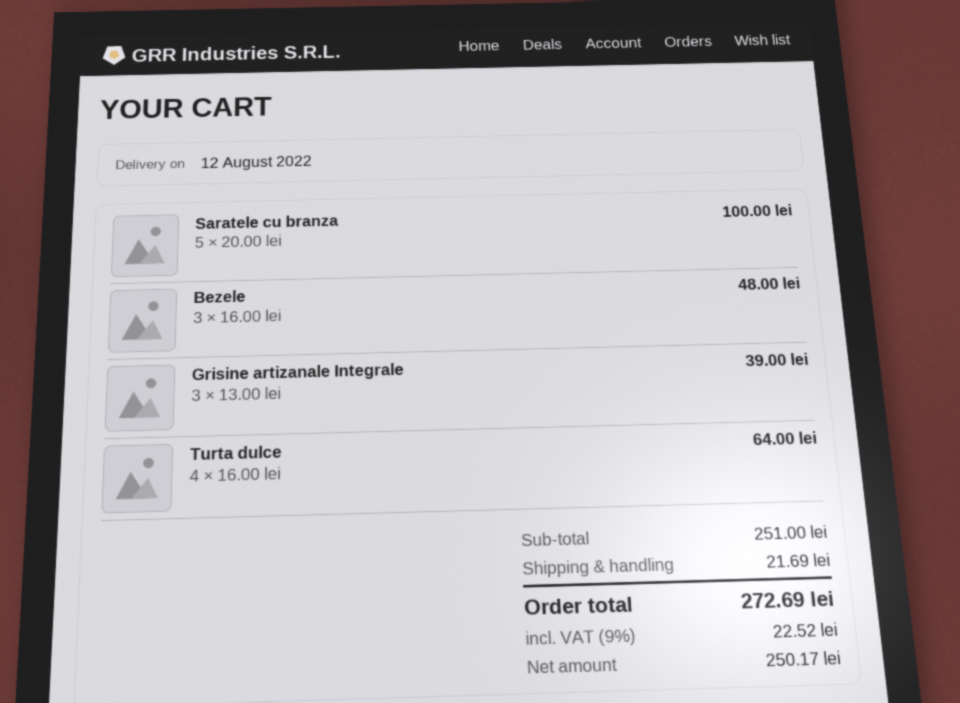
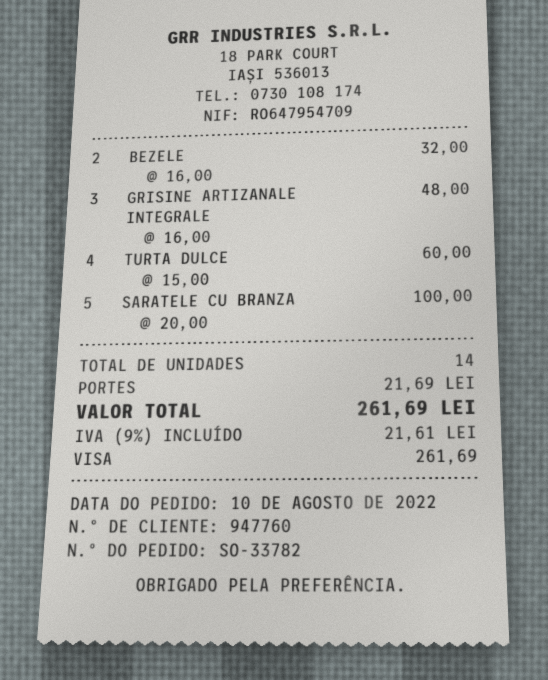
Bezele: 3 x 16.00 = 48.00 -> 2 x 16.00 = 32.00
Grisine artizanale Integrale: 3 x 13.00 = 39.00 -> 3 x 16.00 = 48.00
Turta dulce: 4 x 16.00 = 64.00 -> 4 x 15.00 = 60.00
tax: 9% = 22.52 -> 9% = 21.61
total: 272.69 -> 261.69

